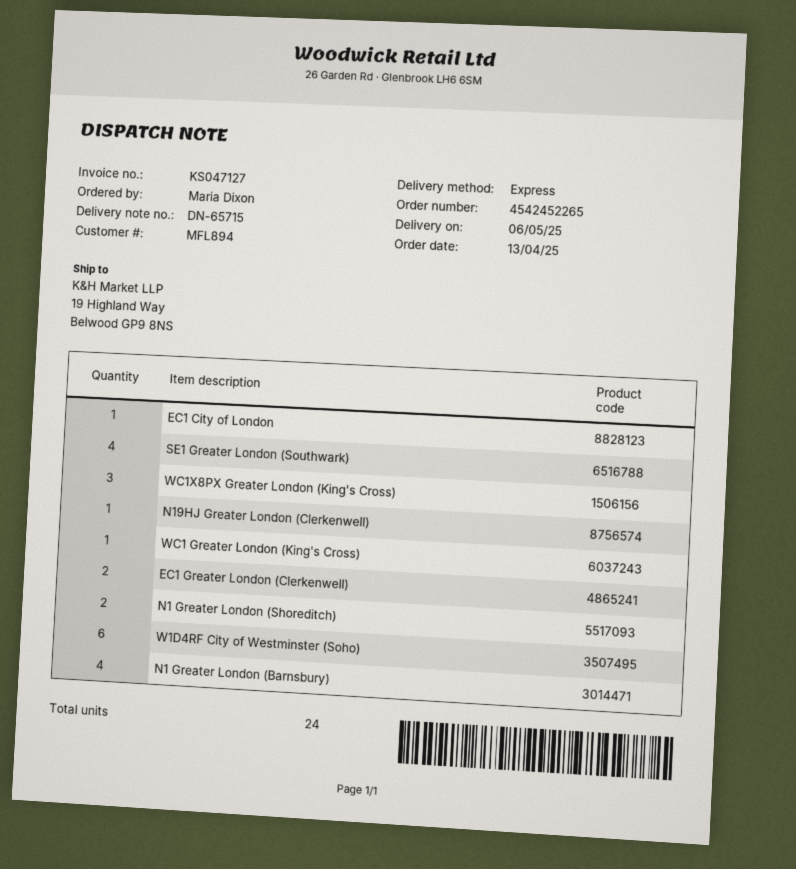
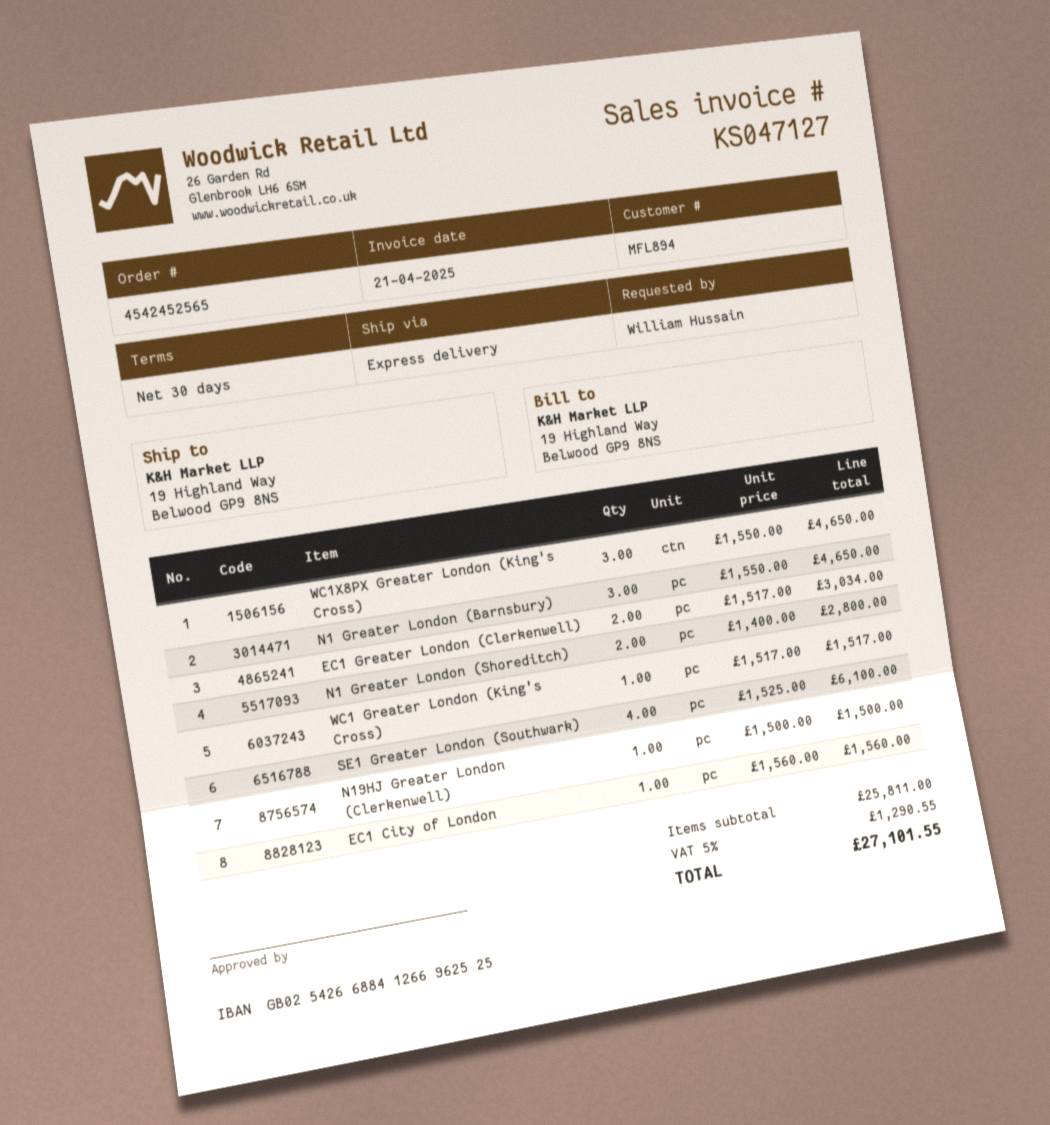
order number: 4542452265 -> 4542452565
ordered by: Maria Dixon -> William Hussain
W1D4RF City of Westminster (Soho): 6 -> none
N1 Greater London (Barnsbury): 4 -> 3

